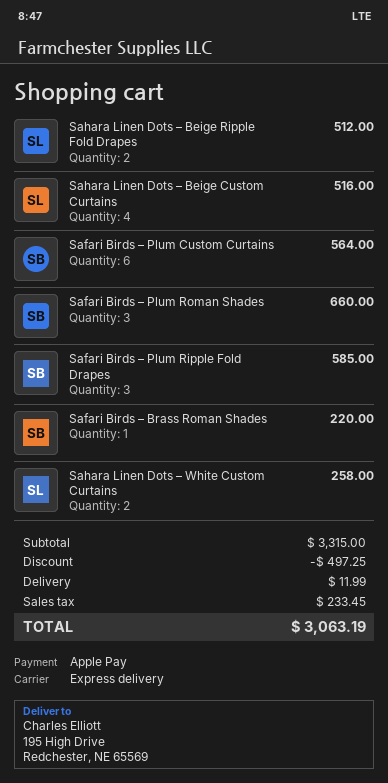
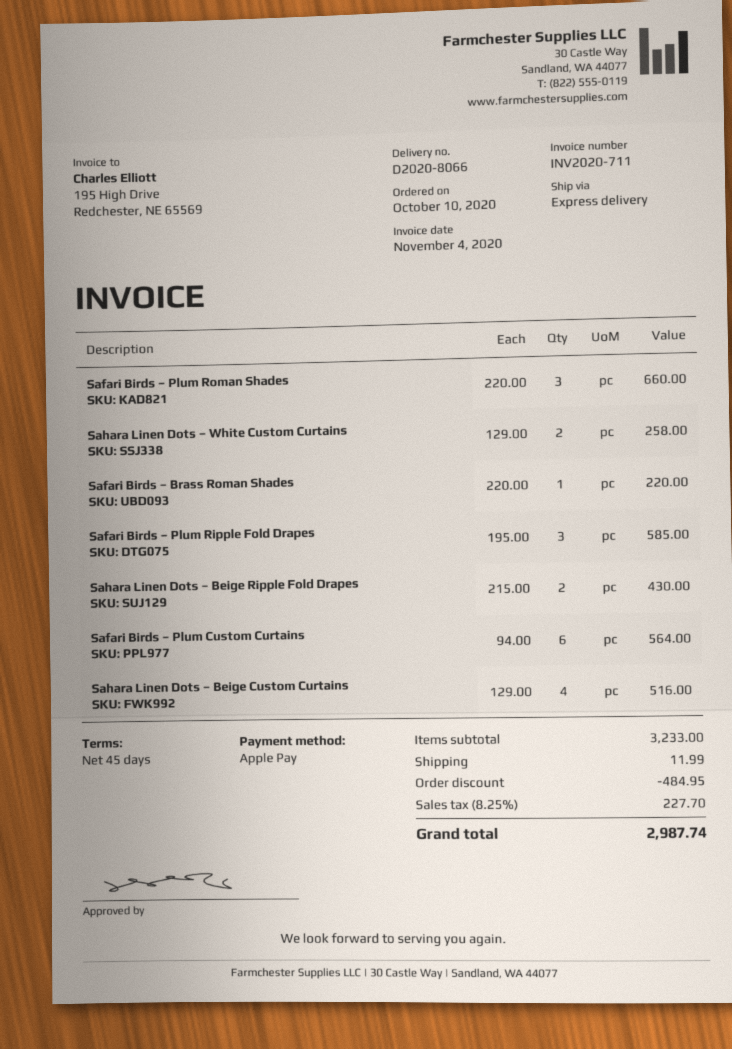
Sahara Linen Dots – Beige Ripple Fold Drapes: 2 for 512.00 -> 2 for 430.00
subtotal: 3315.00 -> 3233.00
discount: 497.25 -> 484.95
tax: 233.45 -> 227.70
total: 3063.19 -> 2987.74

